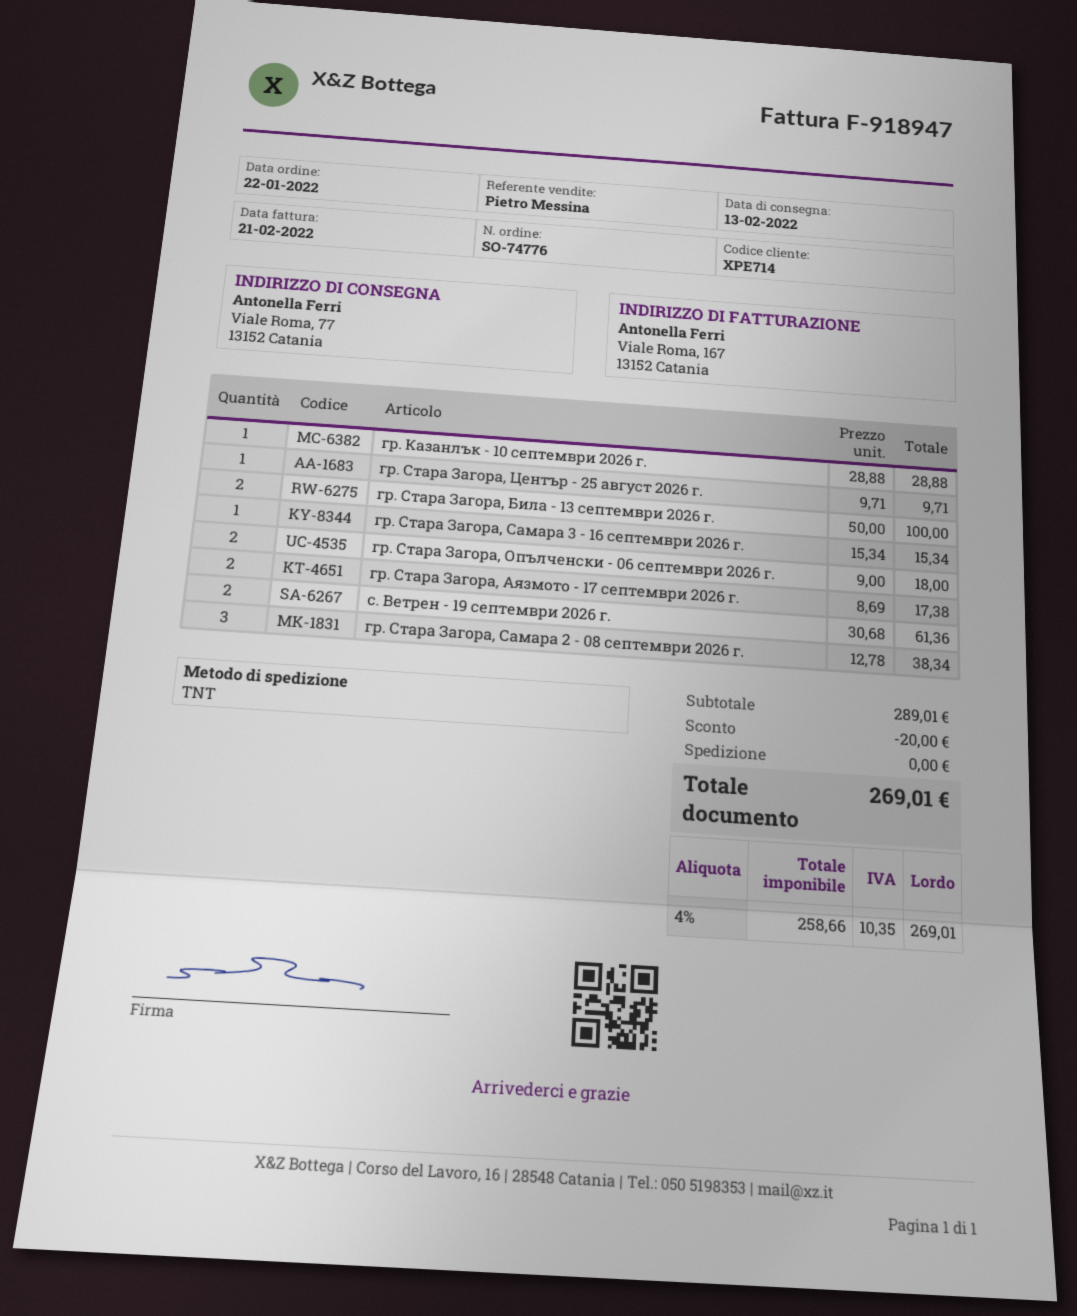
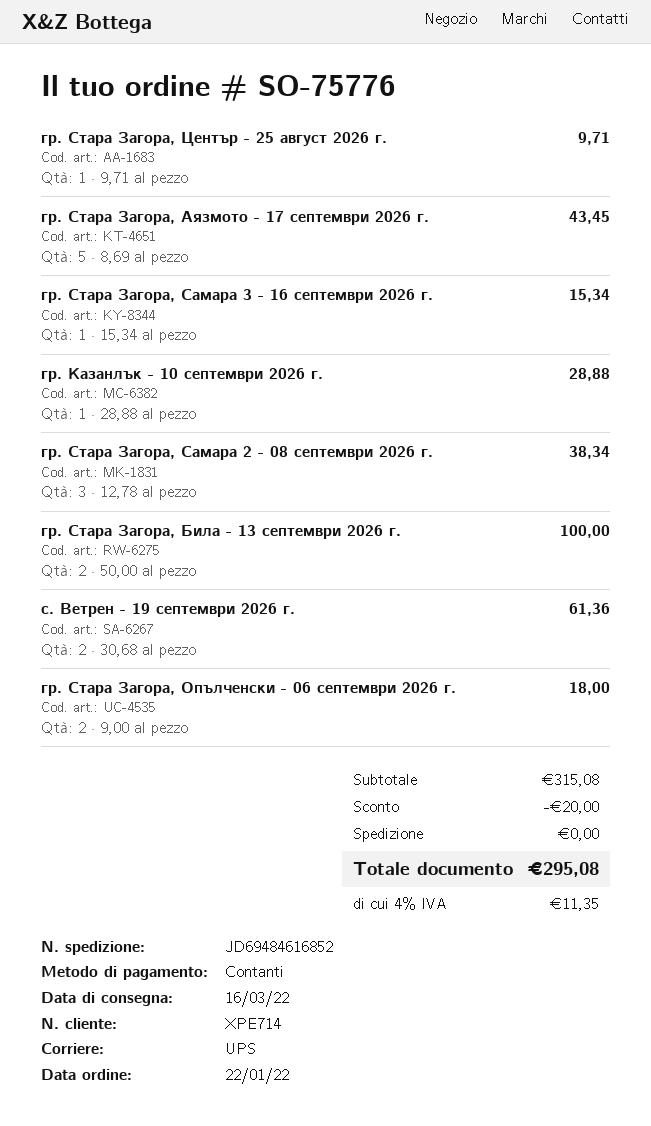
order number: SO-74776 -> SO-75776
delivery date: 2022-02-13 -> 2022-03-16
shipping method: TNT -> UPS
гр. Стара Загора, Аязмото - 17 септември 2026 г.: 2 x 8.69 = 17.38 -> 5 x 8.69 = 43.45
subtotal: 289.01 -> 315.08
tax: 4% = 10.35 -> 4% = 11.35
total: 269.01 -> 295.08

